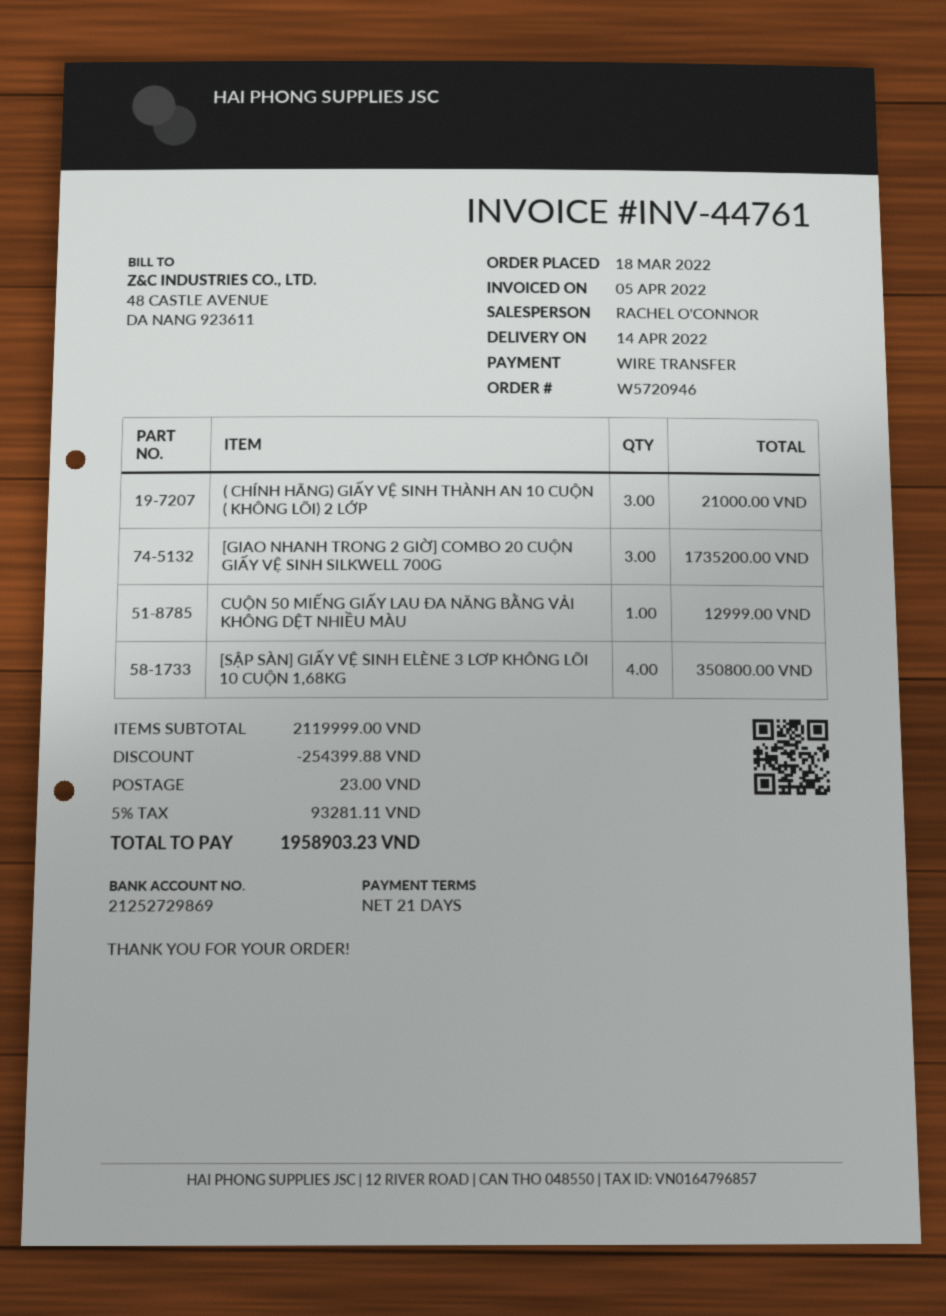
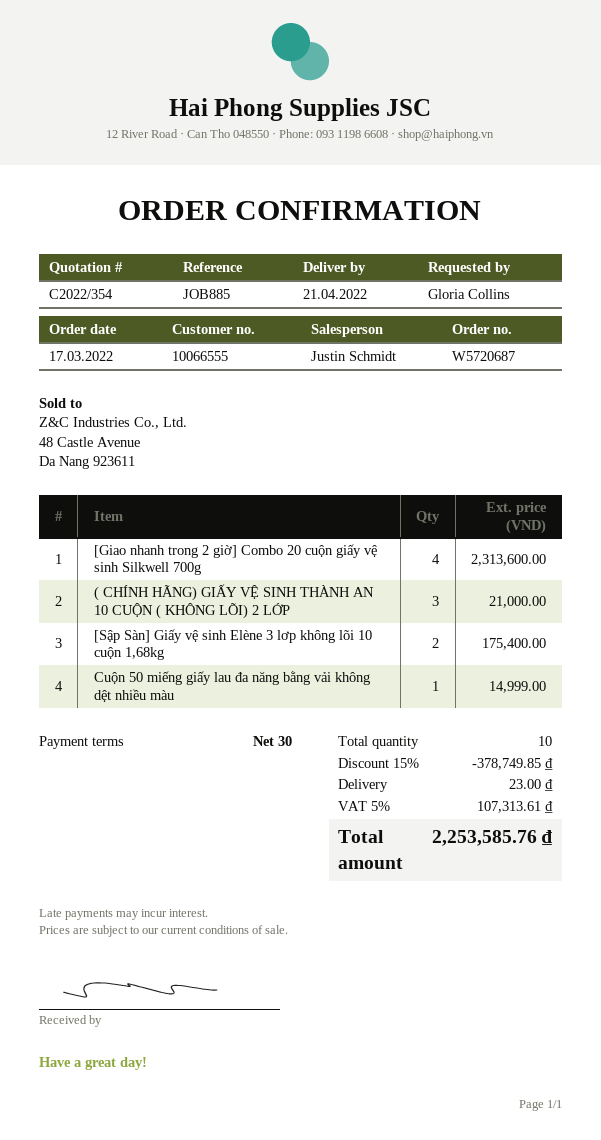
order number: W5720946 -> W5720687
order date: 2022-03-18 -> 2022-03-17
delivery date: 2022-04-14 -> 2022-04-21
payment terms: 21 days -> 30 days
sales rep: RACHEL O'CONNOR -> Justin Schmidt
[GIAO NHANH TRONG 2 GIỜ] COMBO 20 CUỘN GIẤY VỆ SINH SILKWELL 700G: 3 for 1735200.00 -> 4 for 2313600.00
CUỘN 50 MIẾNG GIẤY LAU ĐA NĂNG BẰNG VẢI KHÔNG DỆT NHIỀU MÀU: 1 for 12999.00 -> 1 for 14999.00
[SẬP SÀN] GIẤY VỆ SINH ELÈNE 3 LƠP KHÔNG LÕI 10 CUỘN 1,68KG: 4 for 350800.00 -> 2 for 175400.00
discount: 254399.88 -> 378749.85
tax: 5% = 93281.11 -> 5% = 107313.61
total: 1958903.23 -> 2253585.76

